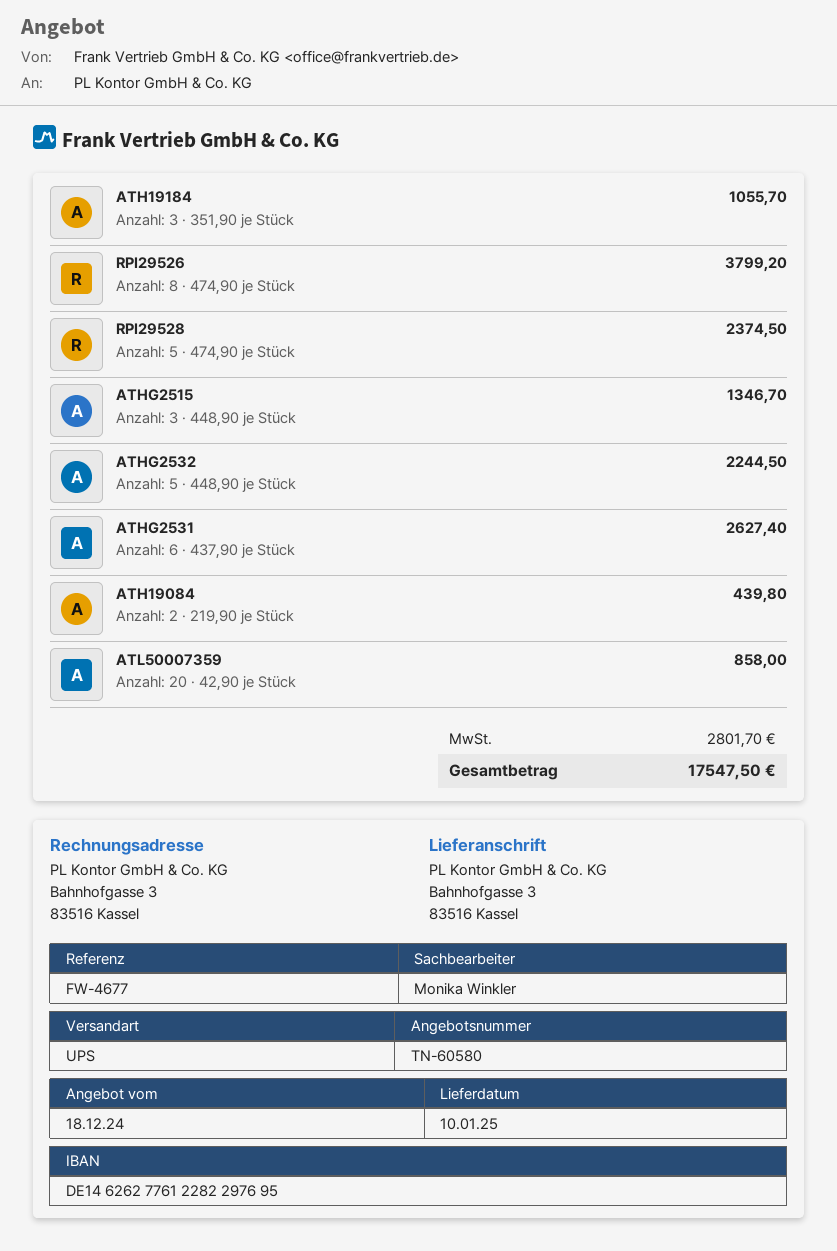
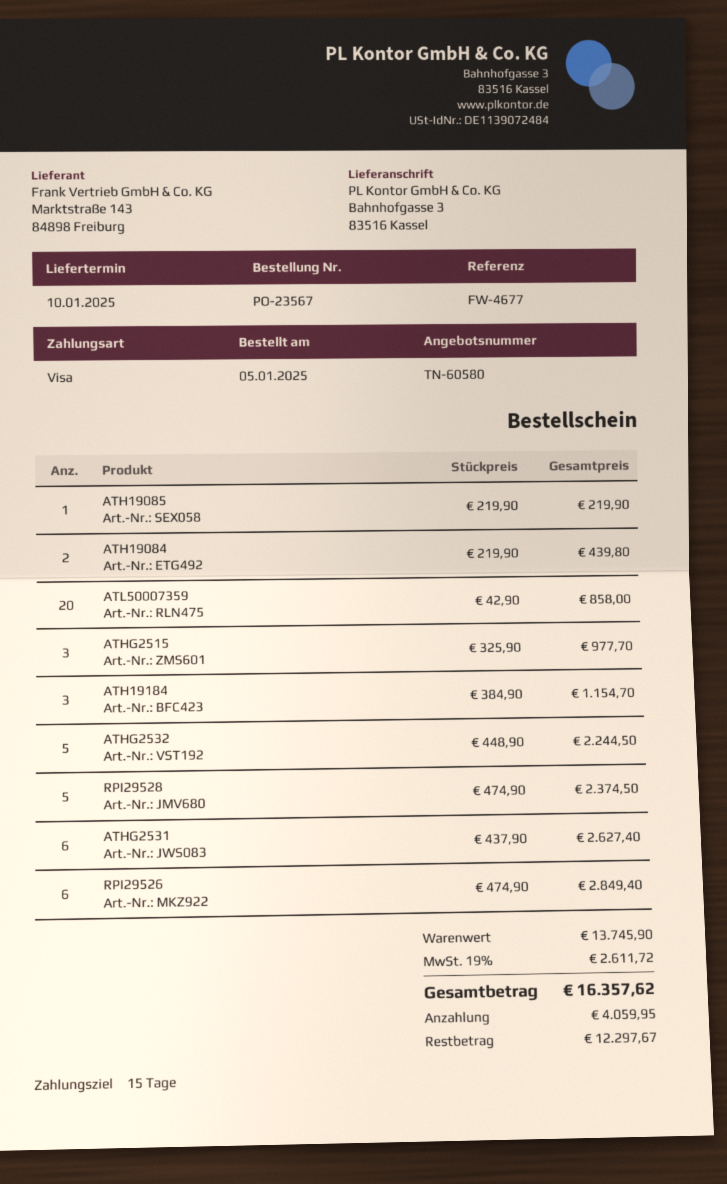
ATH19184: 3 x 351.90 = 1055.70 -> 3 x 384.90 = 1154.70
RPI29526: 8 x 474.90 = 3799.20 -> 6 x 474.90 = 2849.40
ATHG2515: 3 x 448.90 = 1346.70 -> 3 x 325.90 = 977.70
ATH19085: none -> 1 x 219.90 = 219.90
tax: 2801.70 -> 2611.72
total: 17547.50 -> 16357.62

